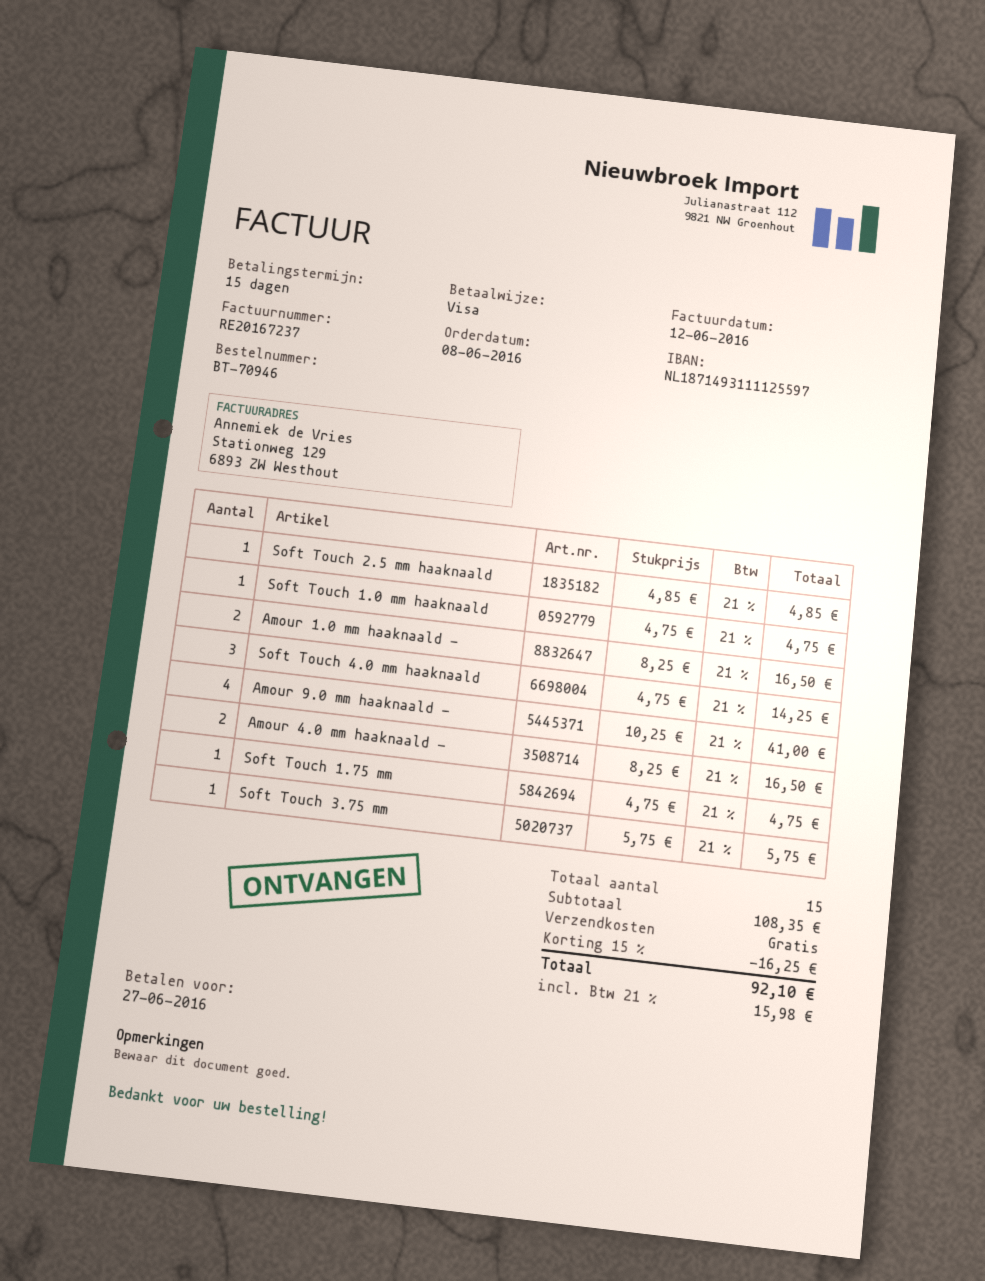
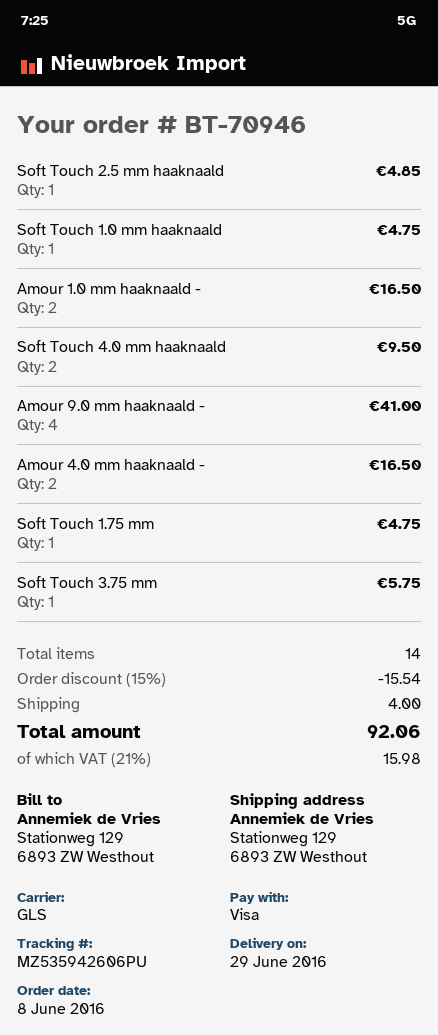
Soft Touch 4.0 mm haaknaald: 3 for 14.25 -> 2 for 9.50
total quantity: 15 -> 14
discount: 15% = 16.25 -> 15% = 15.54
shipping: 0.00 -> 4.00
total: 92.10 -> 92.06

